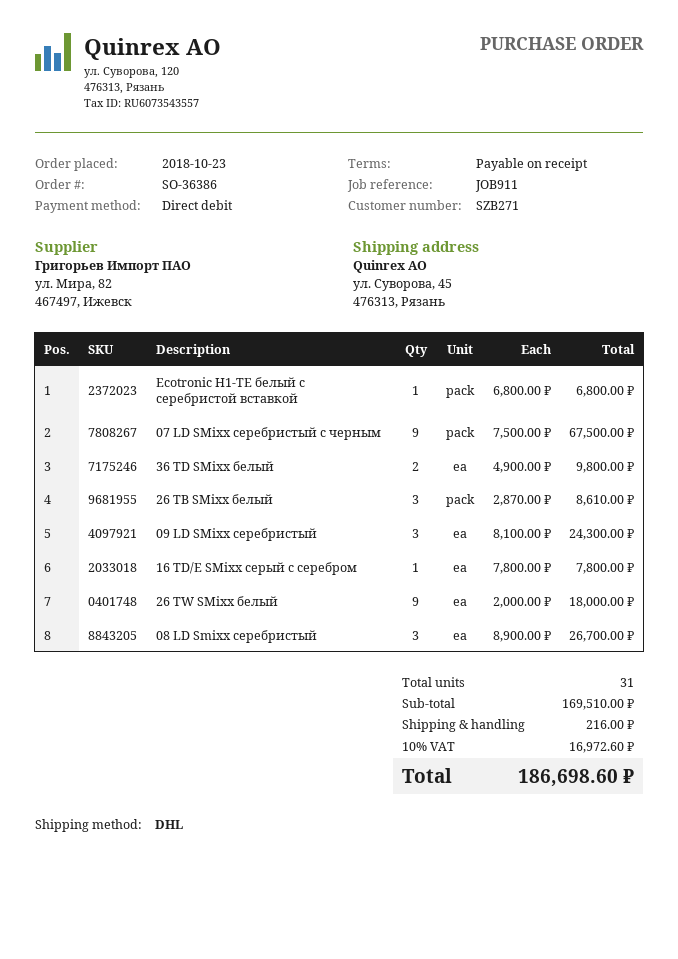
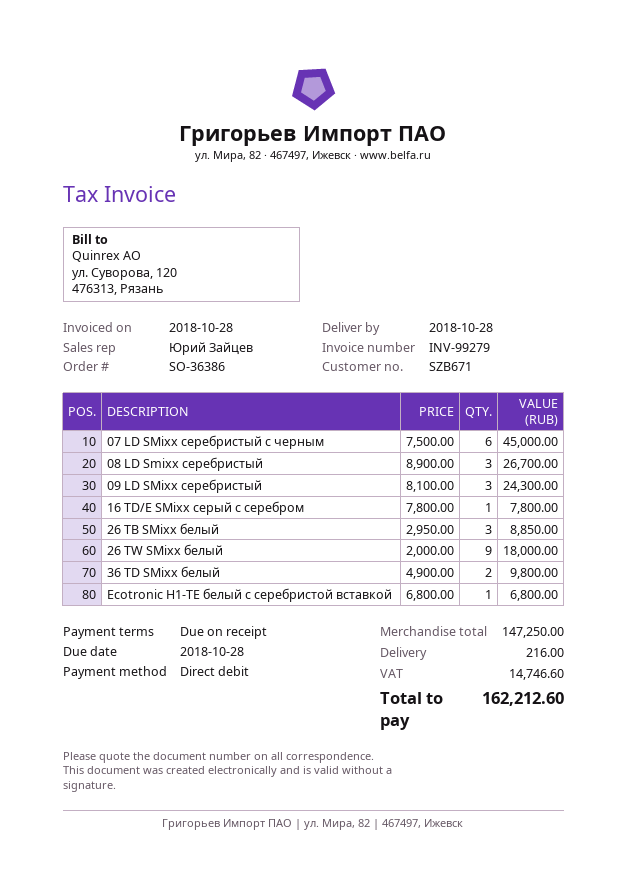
customer number: SZB271 -> SZB671
07 LD SMixx серебристый с черным: 9 x 7500.00 = 67500.00 -> 6 x 7500.00 = 45000.00
26 TB SMixx белый: 3 x 2870.00 = 8610.00 -> 3 x 2950.00 = 8850.00
subtotal: 169510.00 -> 147250.00
tax: 16972.60 -> 14746.60
total: 186698.60 -> 162212.60

